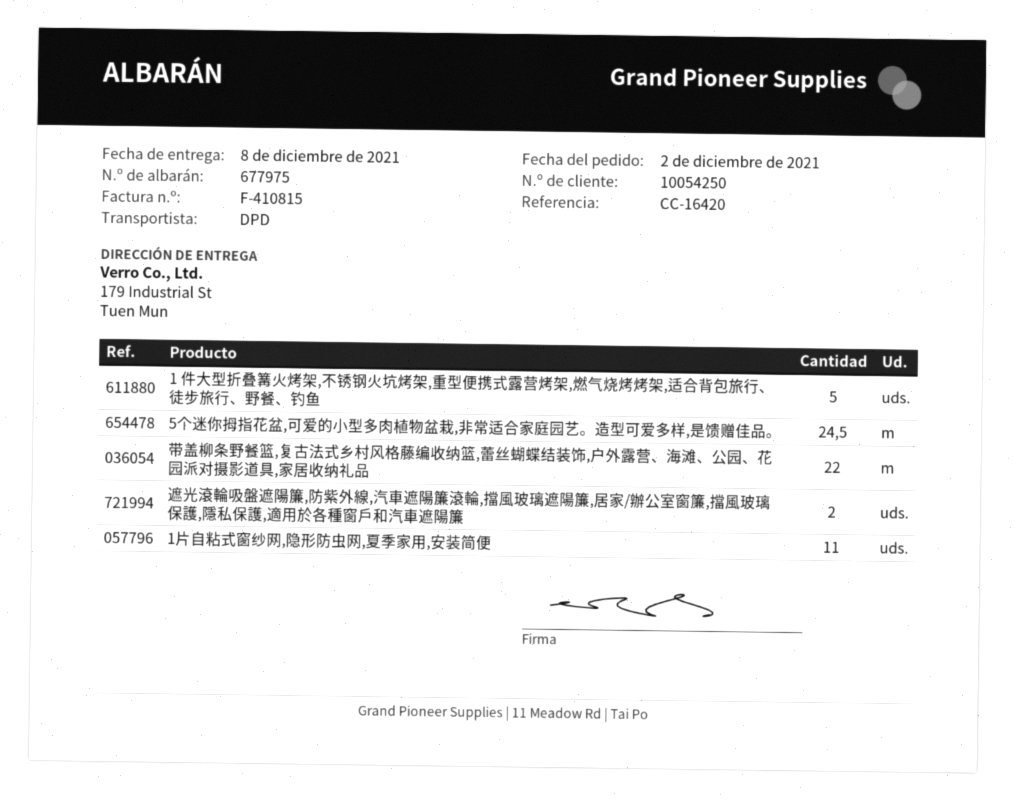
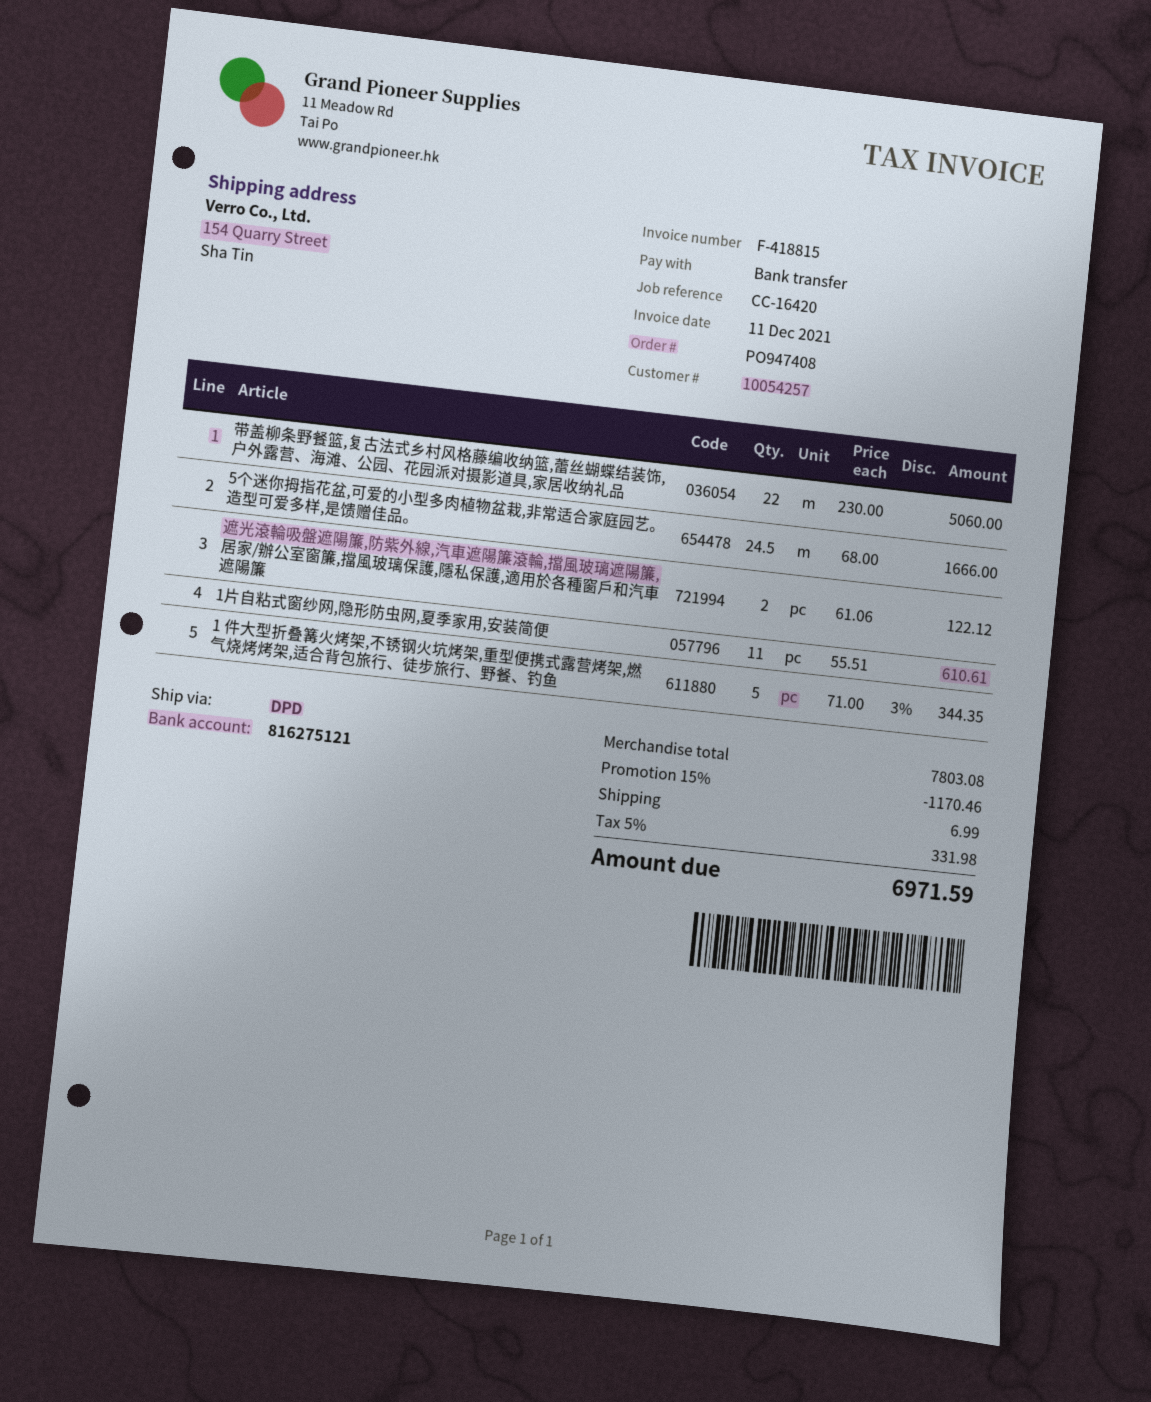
invoice number: F-410815 -> F-418815
customer number: 10054250 -> 10054257
ship to: 179 Industrial St, Tuen Mun -> 154 Quarry Street, Sha Tin

